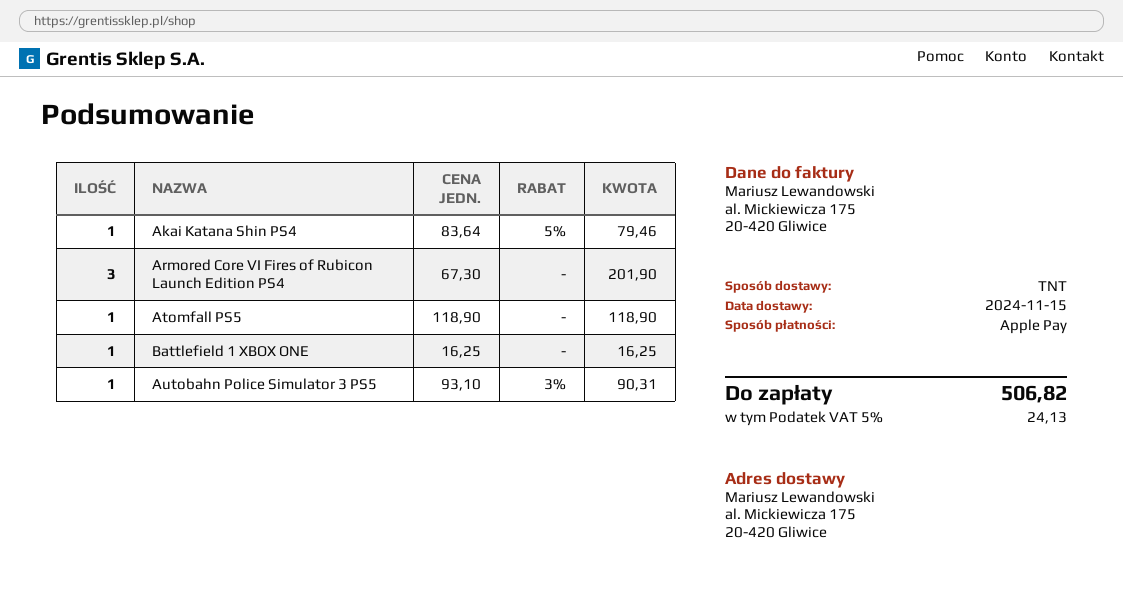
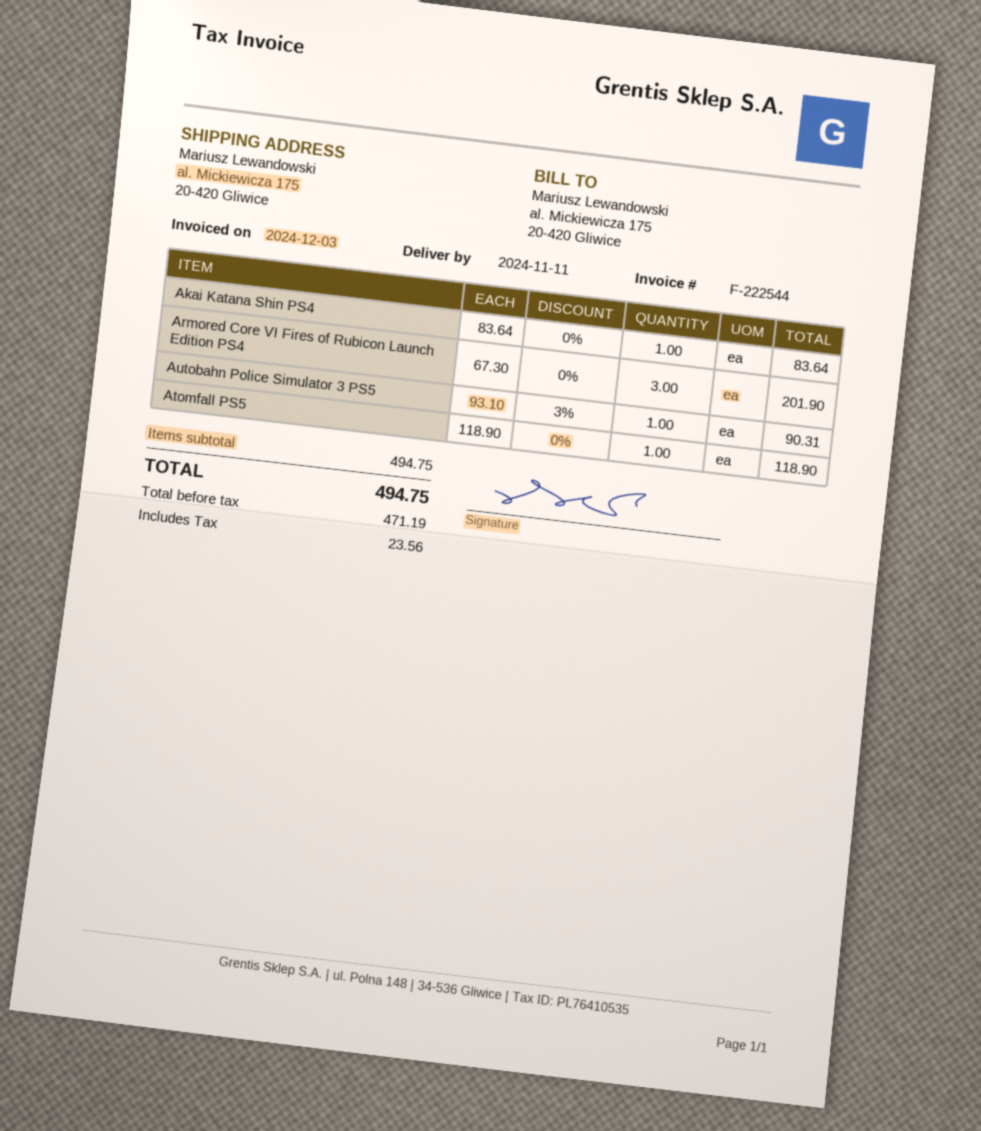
delivery date: 2024-11-15 -> 2024-11-11
Akai Katana Shin PS4: 1 x 83.64 - 5% = 79.46 -> 1 x 83.64 = 83.64
Battlefield 1 XBOX ONE: 1 x 16.25 = 16.25 -> none
tax: 24.13 -> 23.56
total: 506.82 -> 494.75

